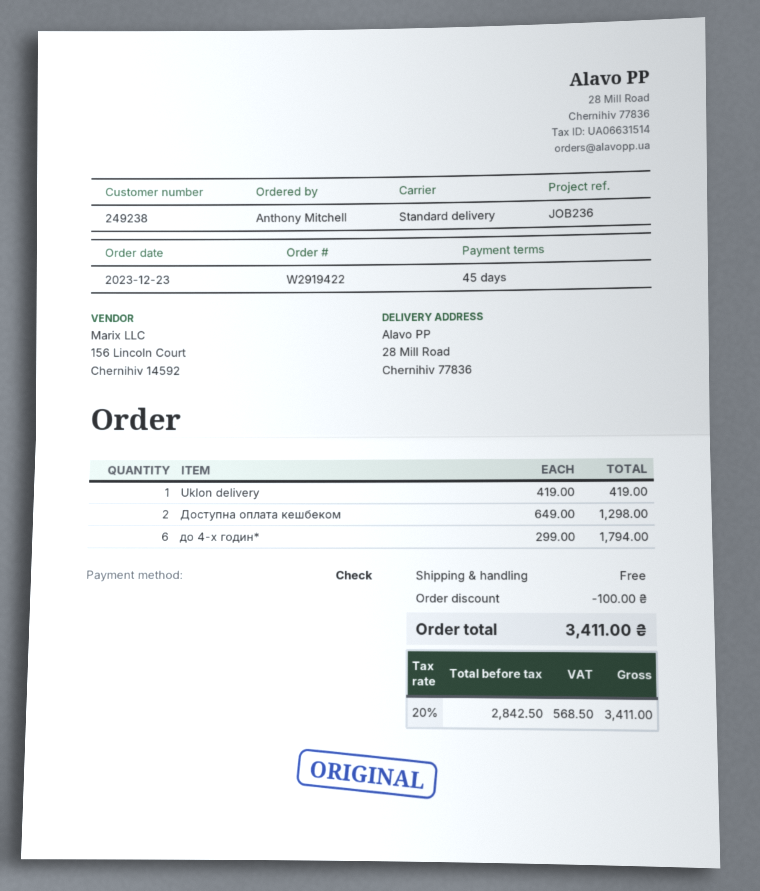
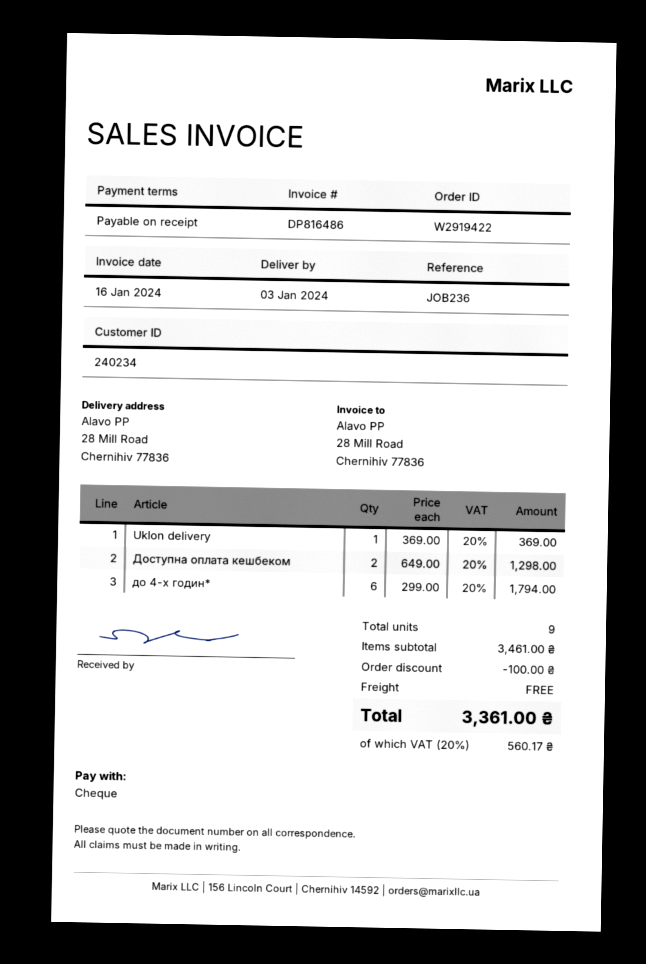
payment terms: 45 days -> on receipt
customer number: 249238 -> 240234
Uklon delivery: 1 x 419.00 = 419.00 -> 1 x 369.00 = 369.00
tax: 20% = 568.50 -> 20% = 560.17
total: 3411.00 -> 3361.00

